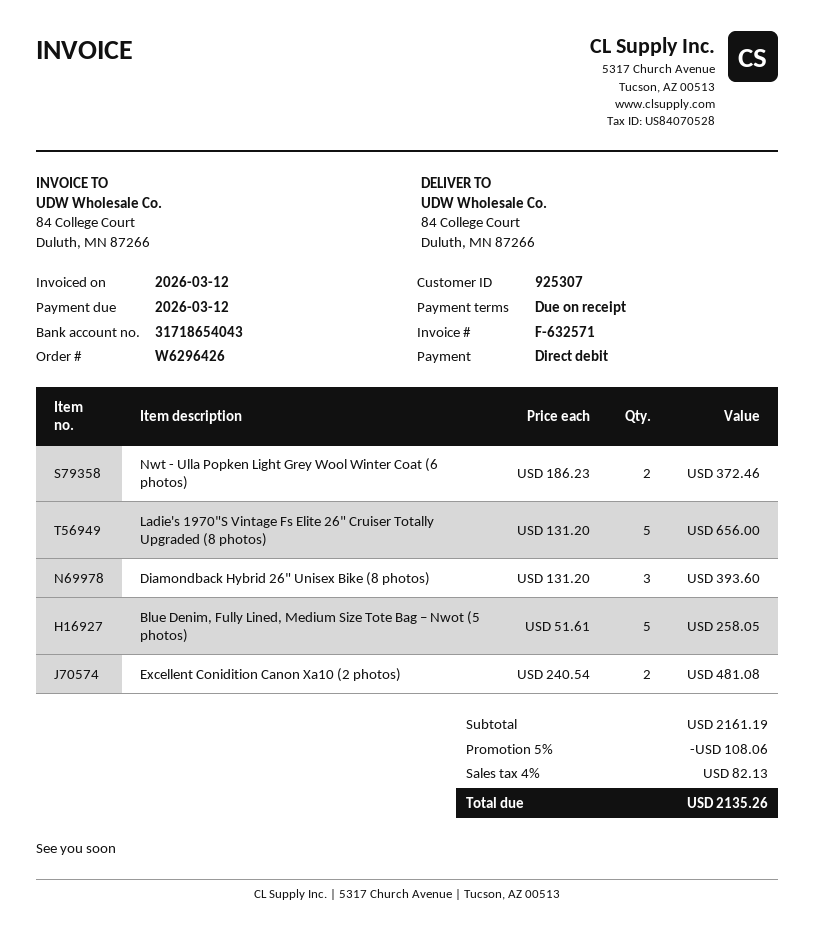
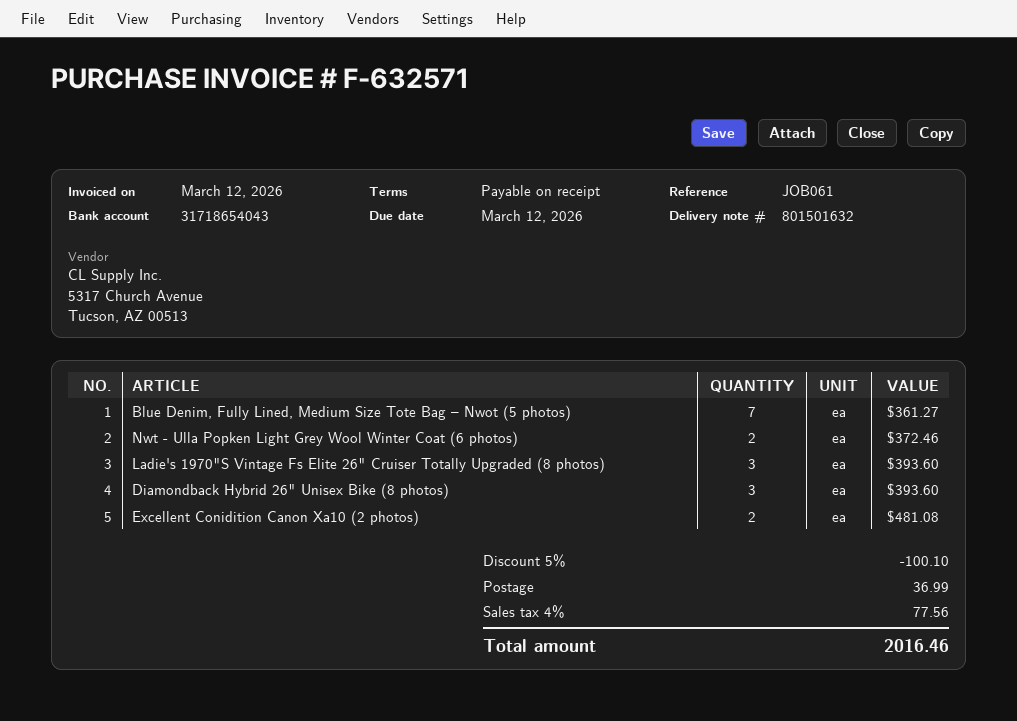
Ladie's 1970"S Vintage Fs Elite 26" Cruiser Totally Upgraded (8 photos): 5 for 656.00 -> 3 for 393.60
Blue Denim, Fully Lined, Medium Size Tote Bag – Nwot (5 photos): 5 for 258.05 -> 7 for 361.27
discount: 5% = 108.06 -> 5% = 100.10
shipping: none -> 36.99
tax: 4% = 82.13 -> 4% = 77.56
total: 2135.26 -> 2016.46

